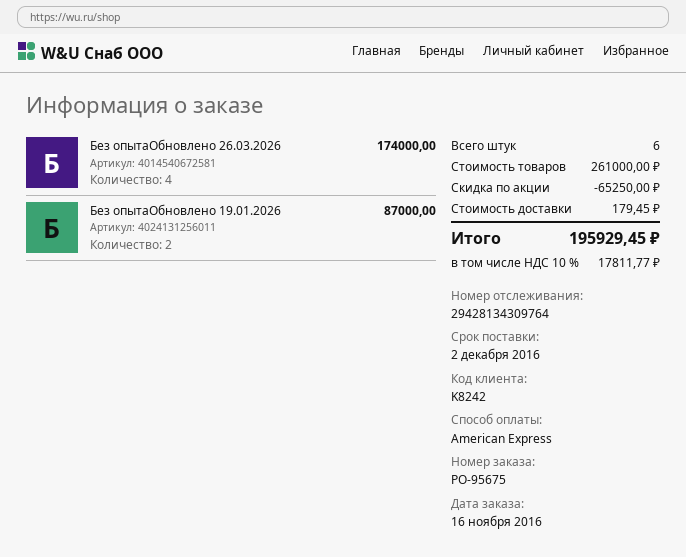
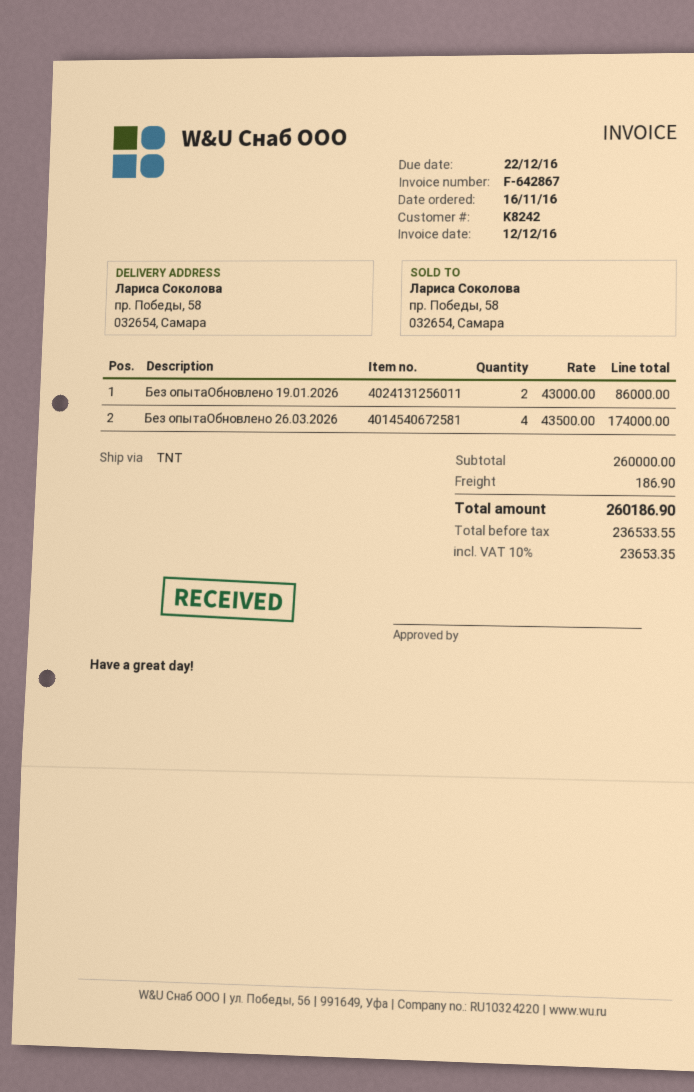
Без опытаОбновлено 19.01.2026: 2 for 87000.00 -> 2 for 86000.00
subtotal: 261000.00 -> 260000.00
discount: 65250.00 -> none
shipping: 179.45 -> 186.90
tax: 10% = 17811.77 -> 10% = 23653.35
total: 195929.45 -> 260186.90

